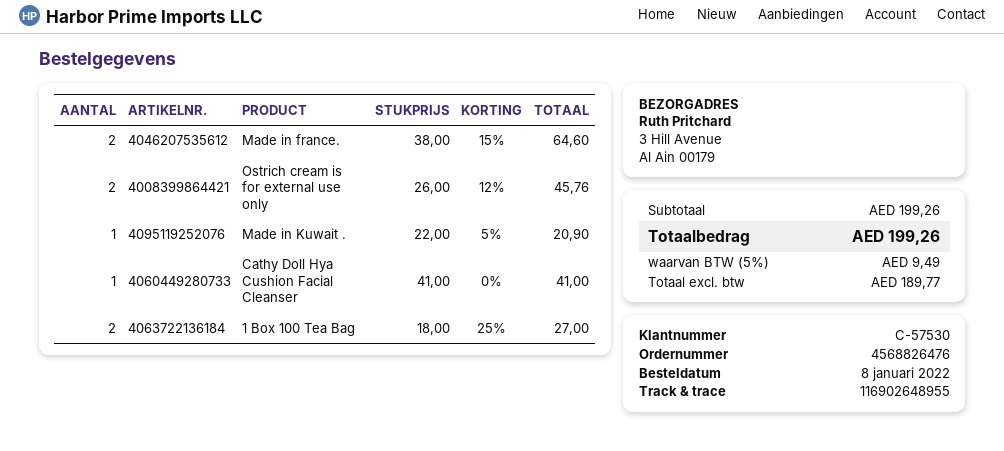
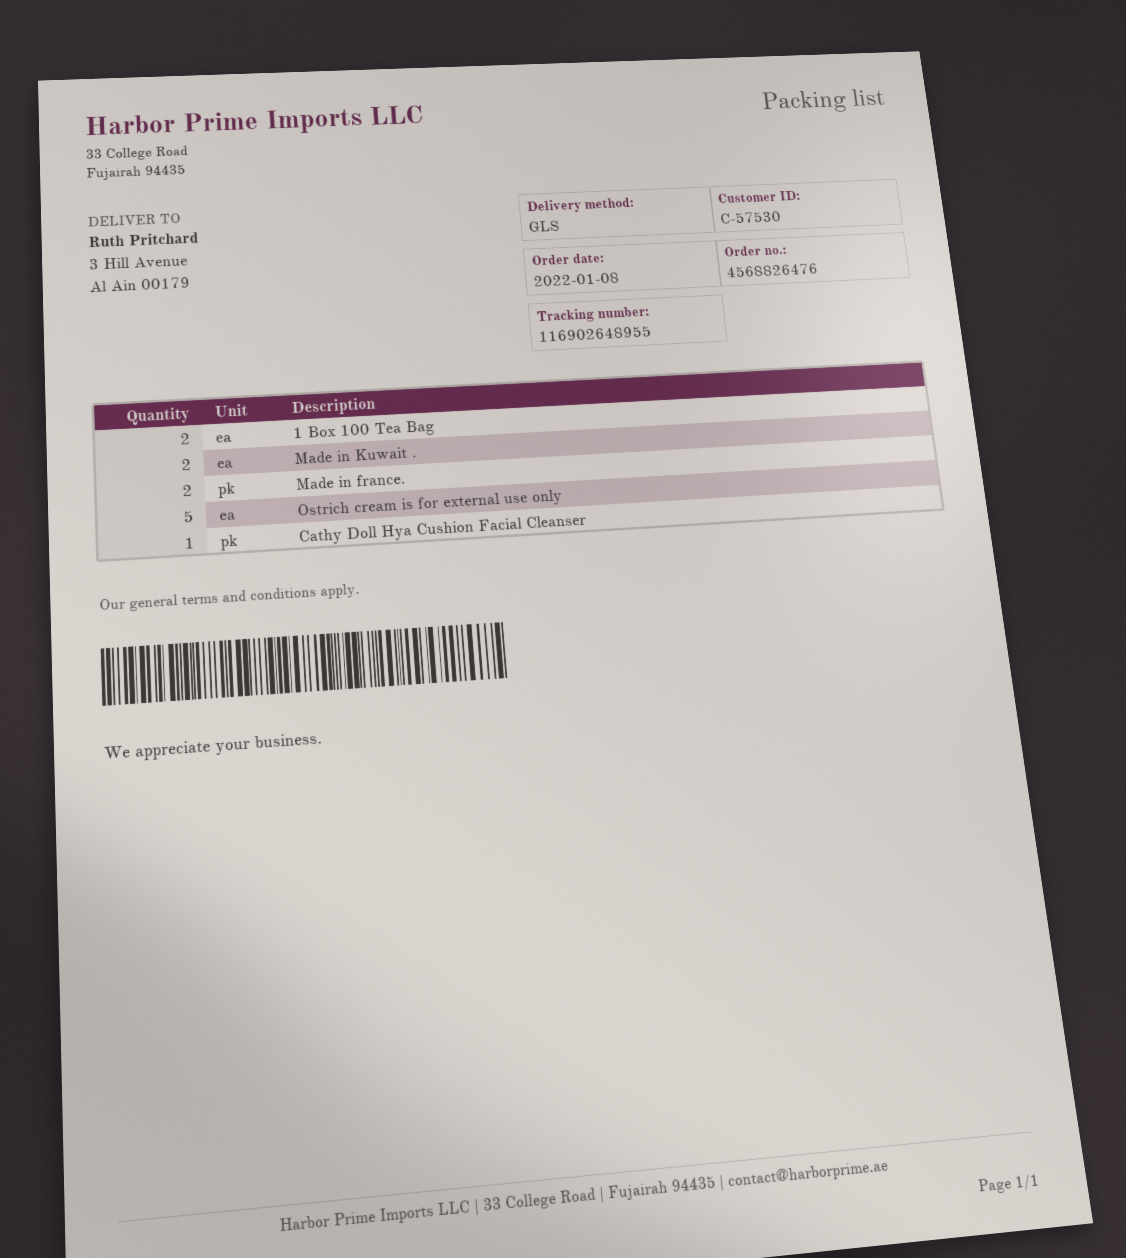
Ostrich cream is for external use only: 2 -> 5
Made in Kuwait .: 1 -> 2

